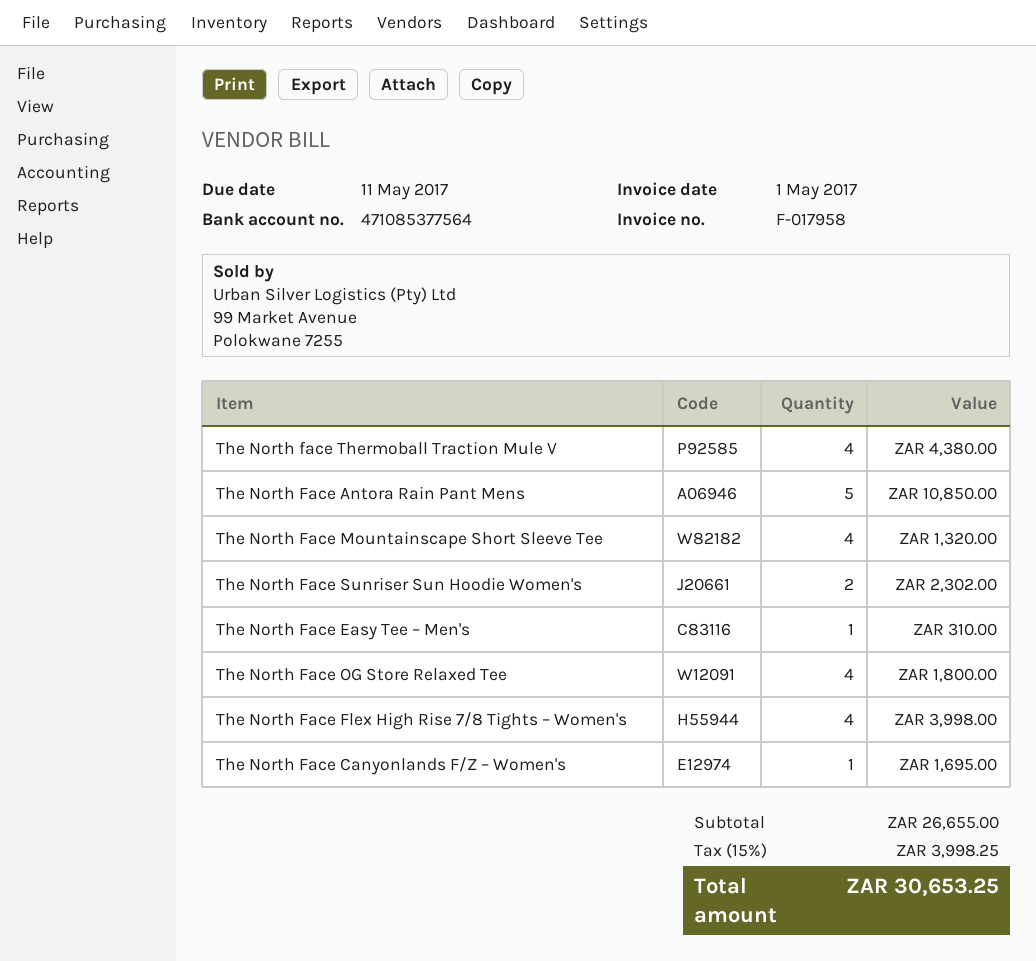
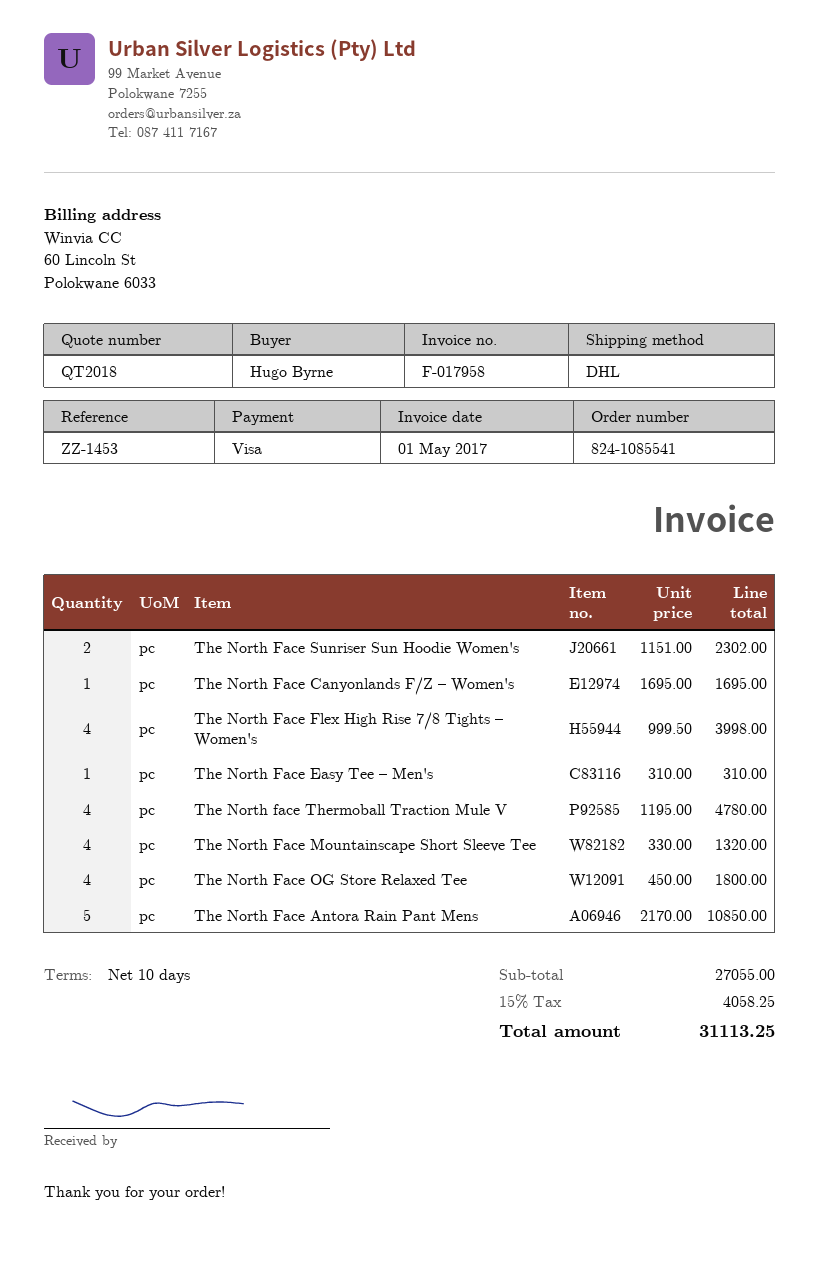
The North face Thermoball Traction Mule V: 4 for 4380.00 -> 4 for 4780.00
subtotal: 26655.00 -> 27055.00
tax: 15% = 3998.25 -> 15% = 4058.25
total: 30653.25 -> 31113.25

